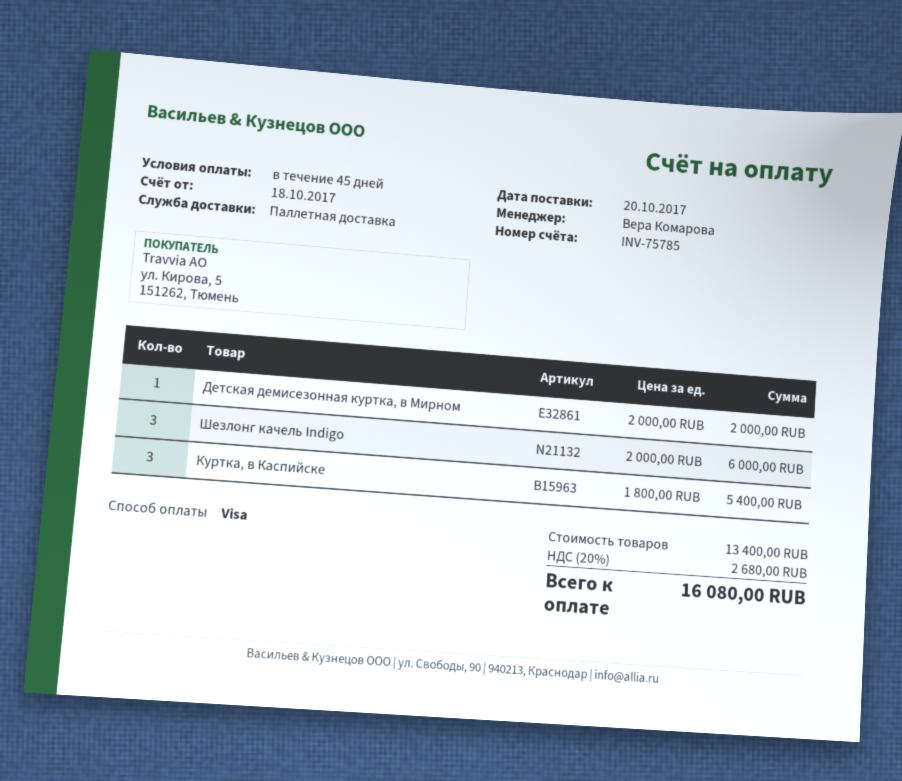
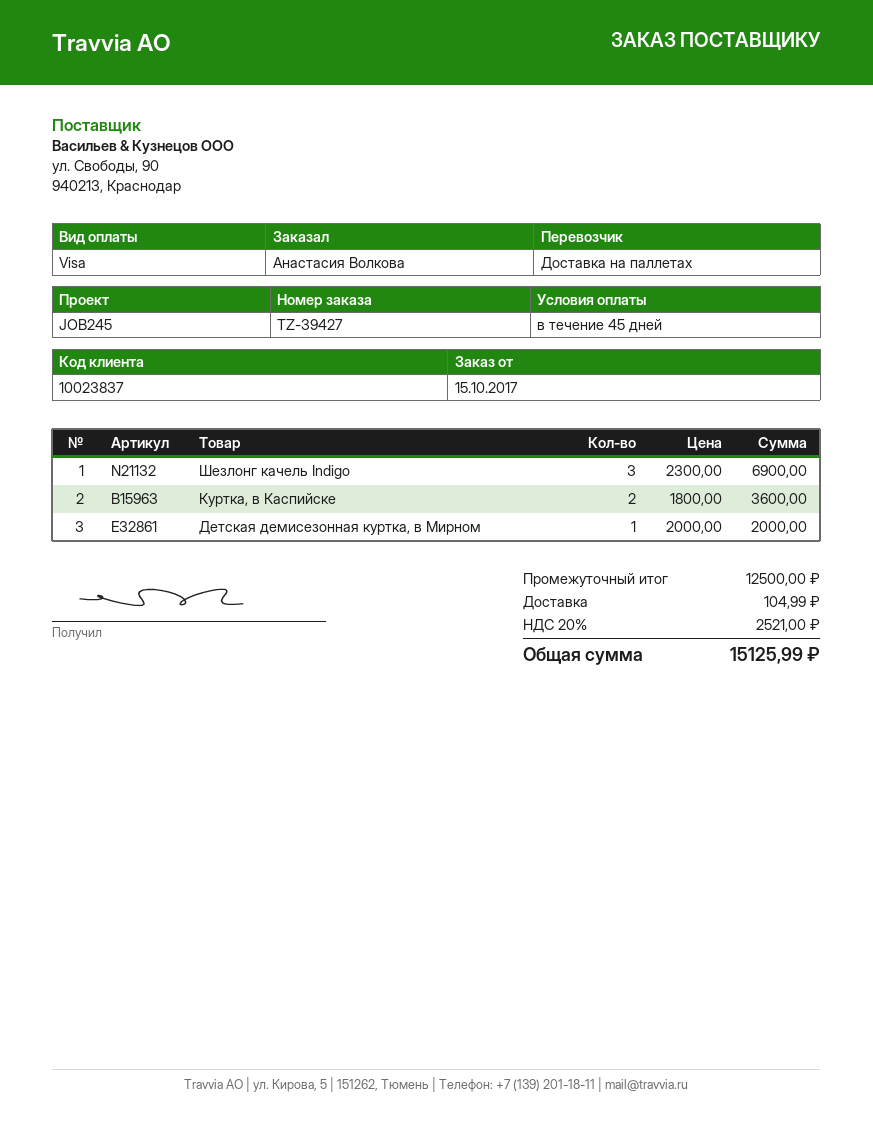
Шезлонг качель Indigo: 3 x 2000.00 = 6000.00 -> 3 x 2300.00 = 6900.00
Куртка, в Каспийске: 3 x 1800.00 = 5400.00 -> 2 x 1800.00 = 3600.00
subtotal: 13400.00 -> 12500.00
shipping: none -> 104.99
tax: 20% = 2680.00 -> 20% = 2521.00
total: 16080.00 -> 15125.99

